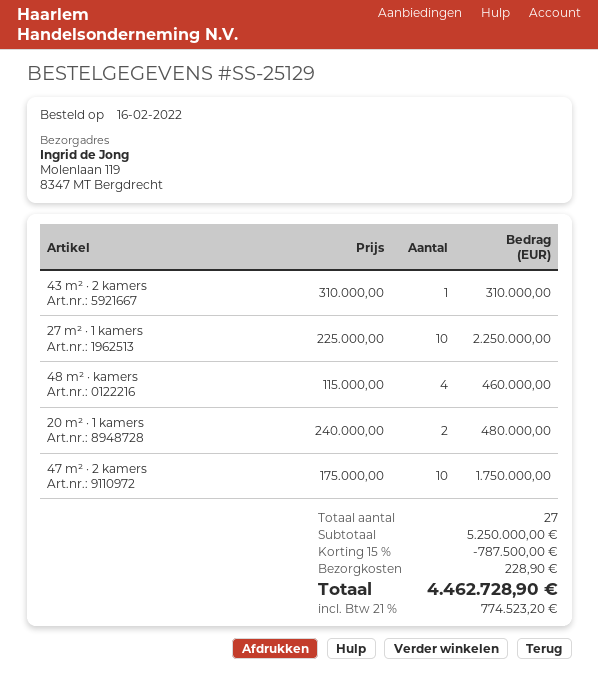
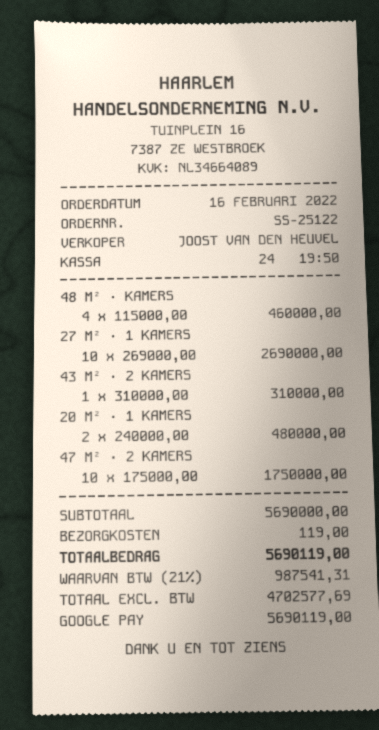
order number: SS-25129 -> SS-25122
27 m² · 1 kamers: 10 x 225000.00 = 2250000.00 -> 10 x 269000.00 = 2690000.00
subtotal: 5250000.00 -> 5690000.00
discount: 15% = 787500.00 -> none
shipping: 228.90 -> 119.00
tax: 21% = 774523.20 -> 21% = 987541.31
total: 4462728.90 -> 5690119.00

